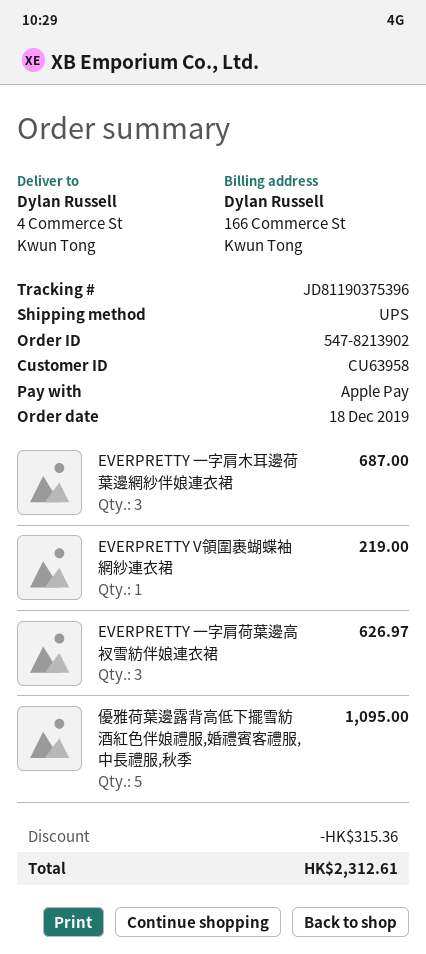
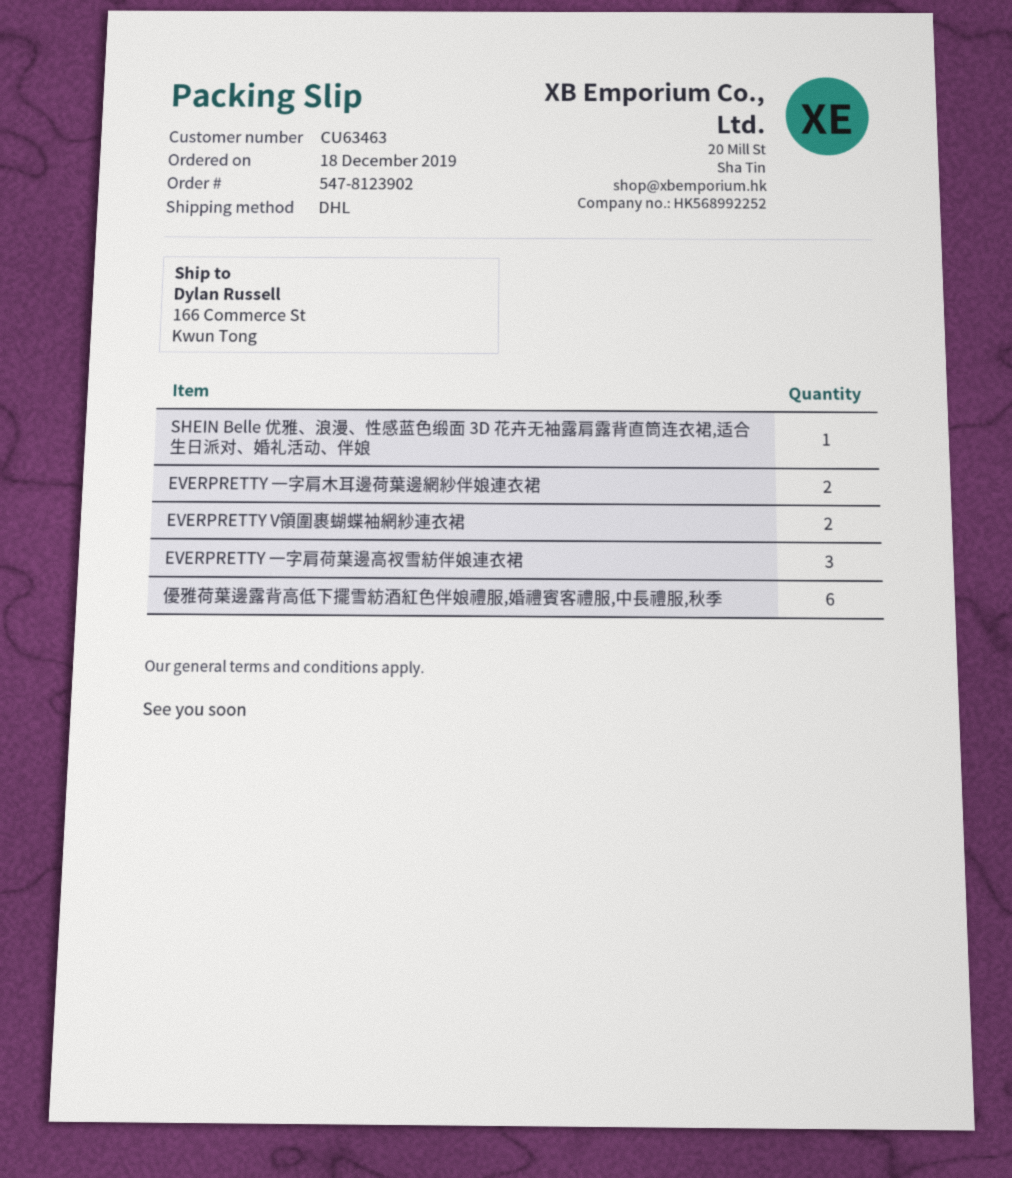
order number: 547-8213902 -> 547-8123902
customer number: CU63958 -> CU63463
shipping method: UPS -> DHL
ship to: 4 Commerce St, Kwun Tong -> 166 Commerce St, Kwun Tong
EVERPRETTY 一字肩木耳邊荷葉邊網紗伴娘連衣裙: 3 -> 2
EVERPRETTY V領圍裹蝴蝶袖網紗連衣裙: 1 -> 2
優雅荷葉邊露背高低下擺雪紡酒紅色伴娘禮服,婚禮賓客禮服,中長禮服,秋季: 5 -> 6
SHEIN Belle 优雅、浪漫、性感蓝色缎面 3D 花卉无袖露肩露背直筒连衣裙,适合生日派对、婚礼活动、伴娘: none -> 1

